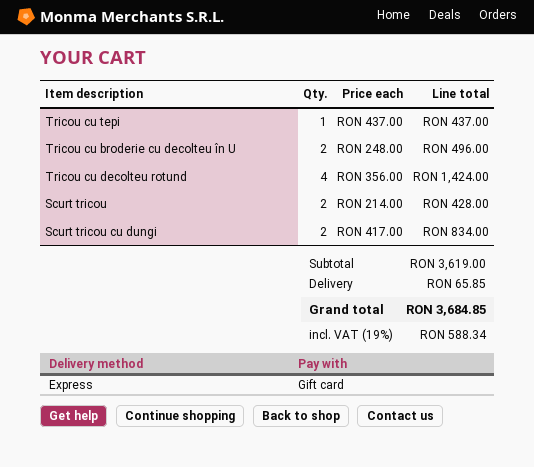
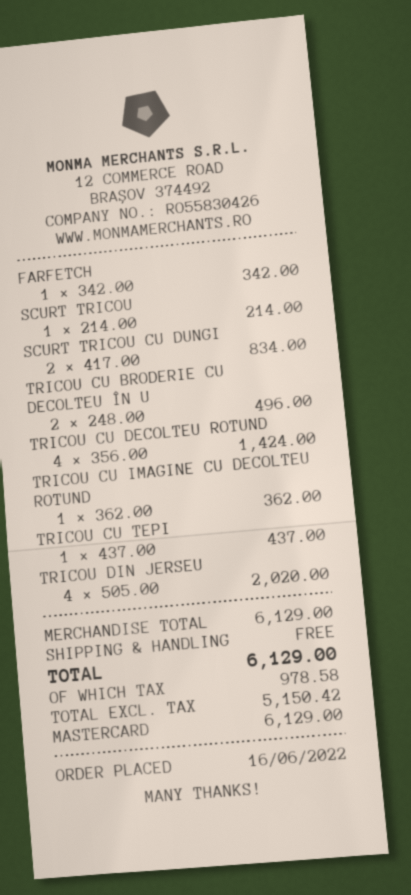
payment method: gift card -> Mastercard
Scurt tricou: 2 x 214.00 = 428.00 -> 1 x 214.00 = 214.00
FARFETCH: none -> 1 x 342.00 = 342.00
TRICOU CU IMAGINE CU DECOLTEU ROTUND: none -> 1 x 362.00 = 362.00
TRICOU DIN JERSEU: none -> 4 x 505.00 = 2020.00
subtotal: 3619.00 -> 6129.00
shipping: 65.85 -> 0.00
tax: 588.34 -> 978.58
total: 3684.85 -> 6129.00

